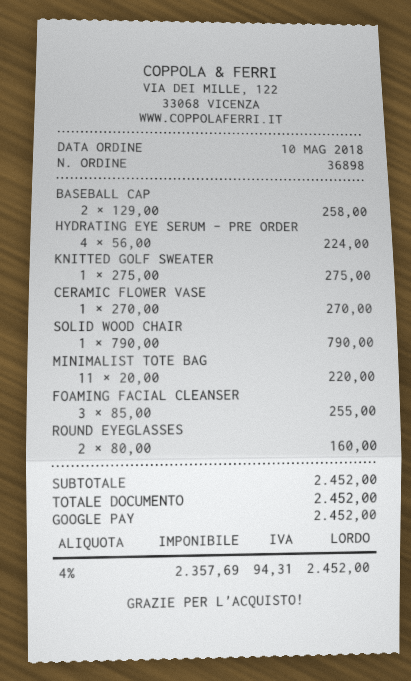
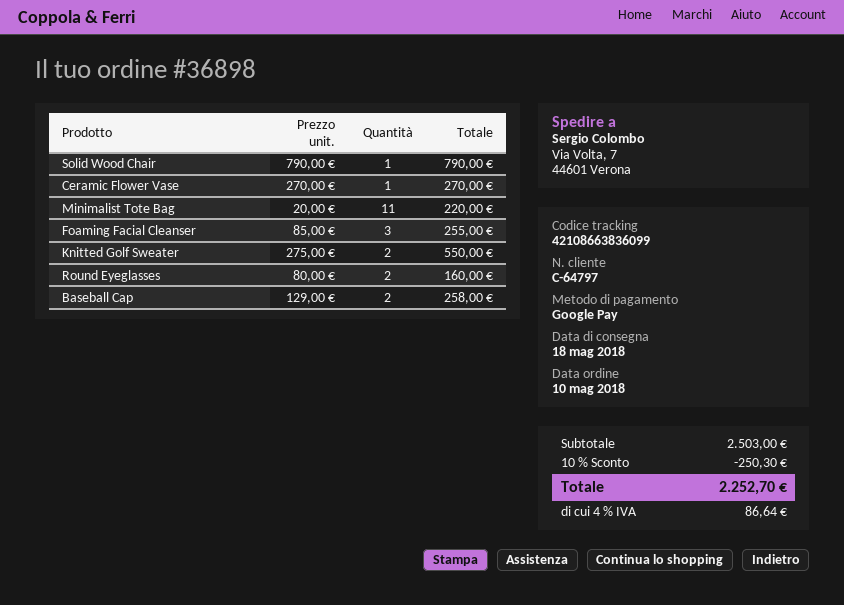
HYDRATING EYE SERUM - PRE ORDER: 4 x 56.00 = 224.00 -> none
KNITTED GOLF SWEATER: 1 x 275.00 = 275.00 -> 2 x 275.00 = 550.00
subtotal: 2452.00 -> 2503.00
discount: none -> 10% = 250.30
tax: 4% = 94.31 -> 4% = 86.64
total: 2452.00 -> 2252.70

